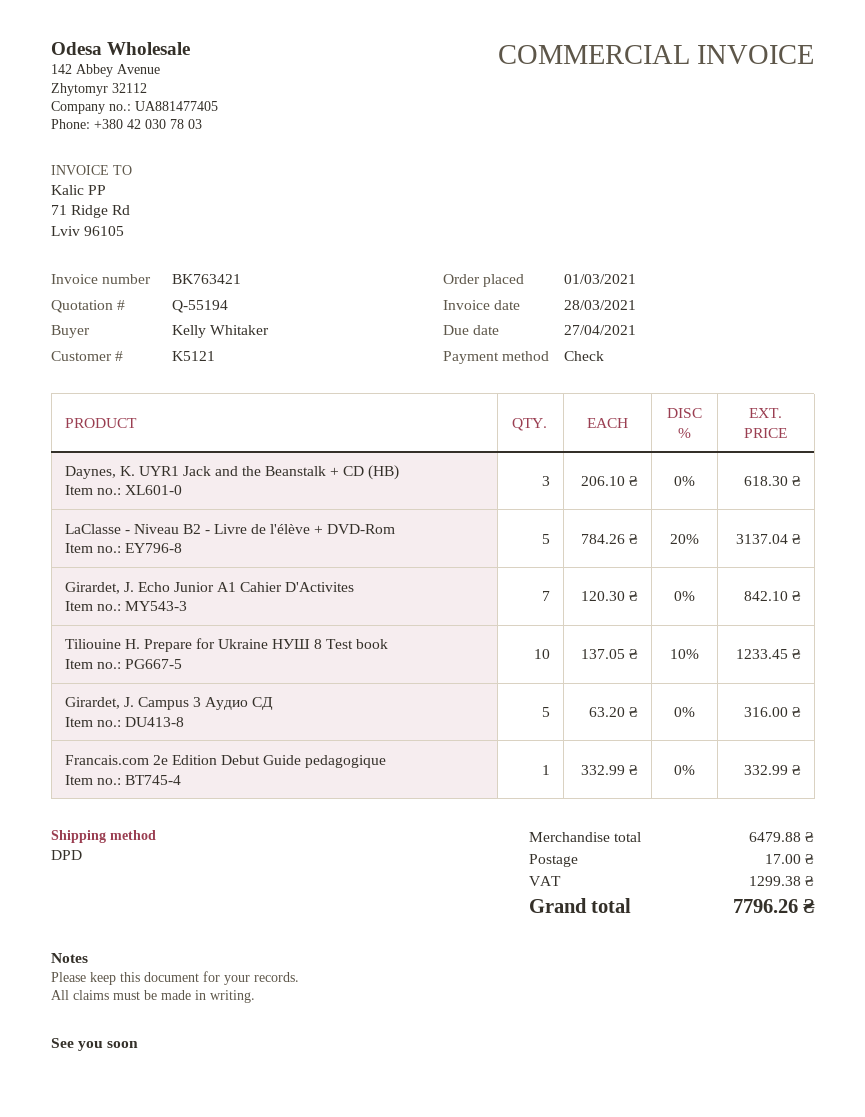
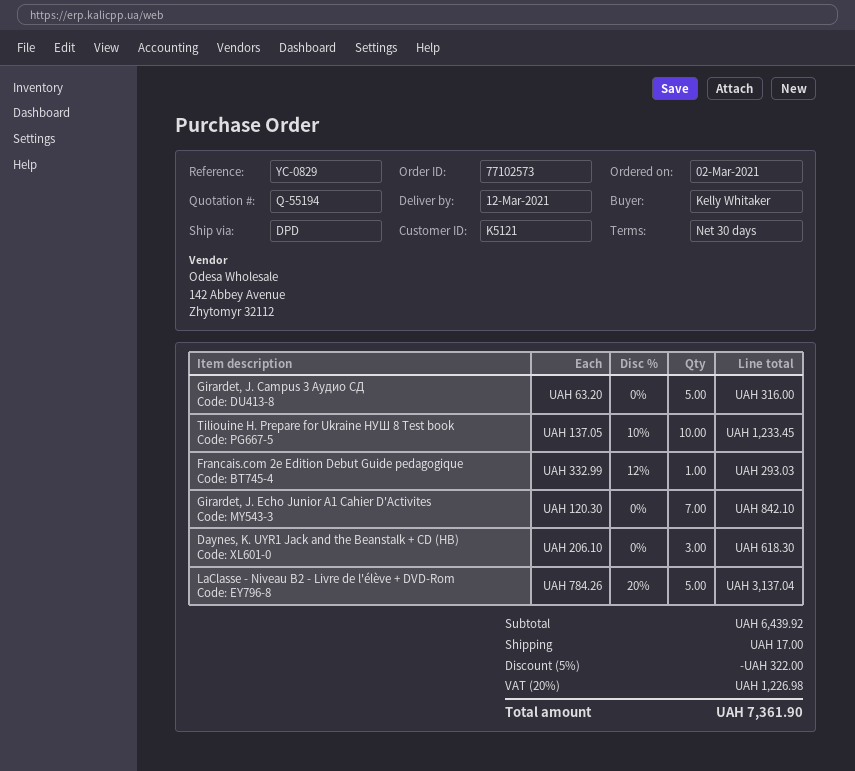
order date: 2021-03-01 -> 2021-03-02
Francais.com 2e Edition Debut Guide pedagogique: 1 x 332.99 = 332.99 -> 1 x 332.99 - 12% = 293.03
subtotal: 6479.88 -> 6439.92
discount: none -> 5% = 322.00
tax: 1299.38 -> 1226.98
total: 7796.26 -> 7361.90

